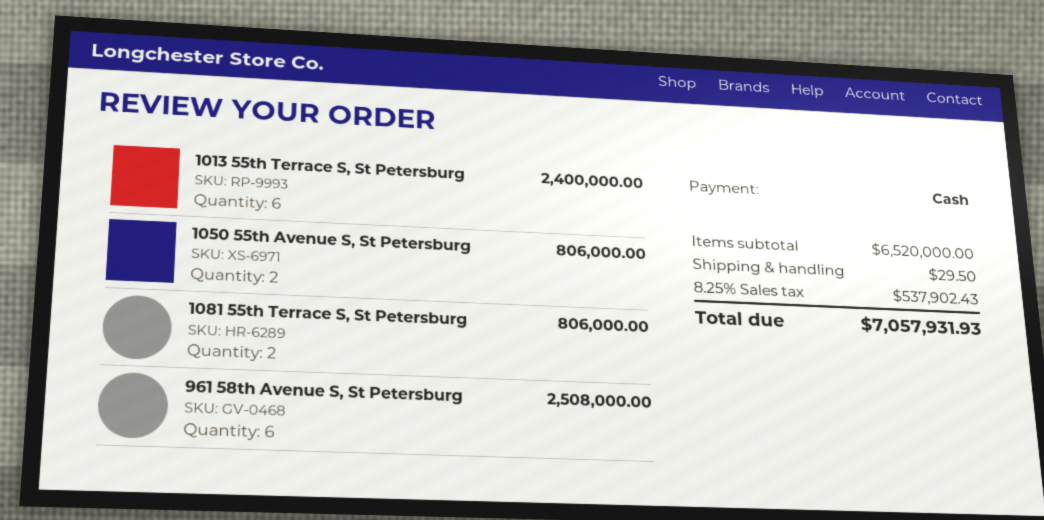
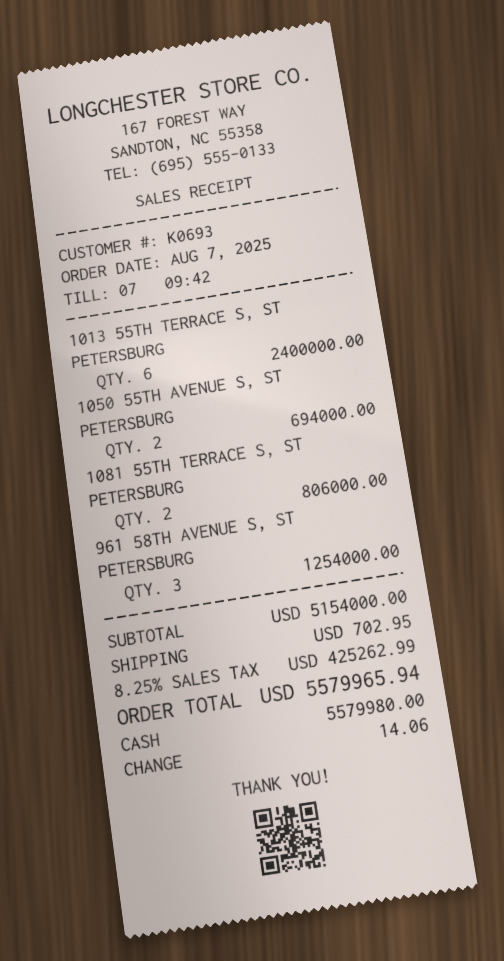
1050 55th Avenue S, St Petersburg: 2 for 806000.00 -> 2 for 694000.00
961 58th Avenue S, St Petersburg: 6 for 2508000.00 -> 3 for 1254000.00
subtotal: 6520000.00 -> 5154000.00
shipping: 29.50 -> 702.95
tax: 8.25% = 537902.43 -> 8.25% = 425262.99
total: 7057931.93 -> 5579965.94

